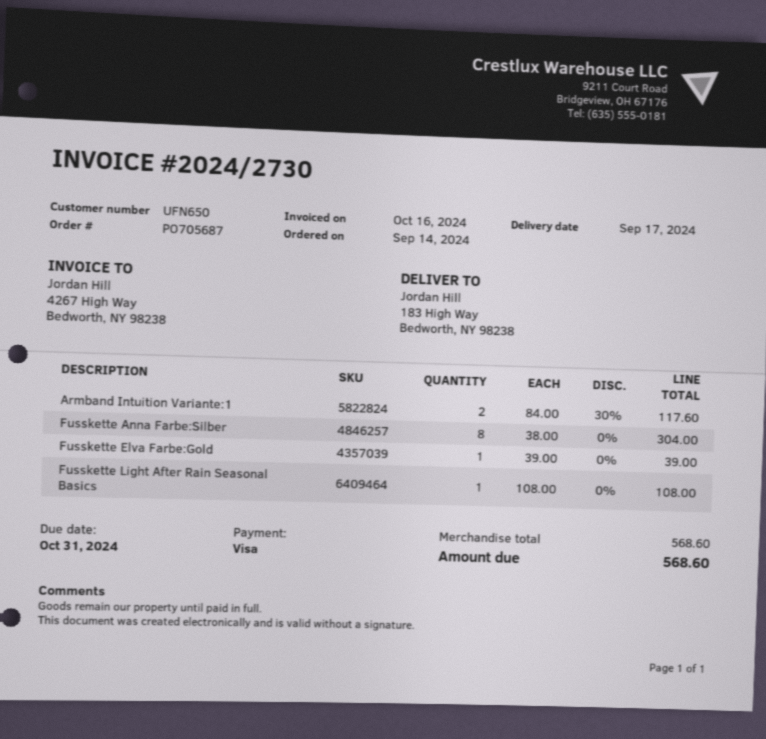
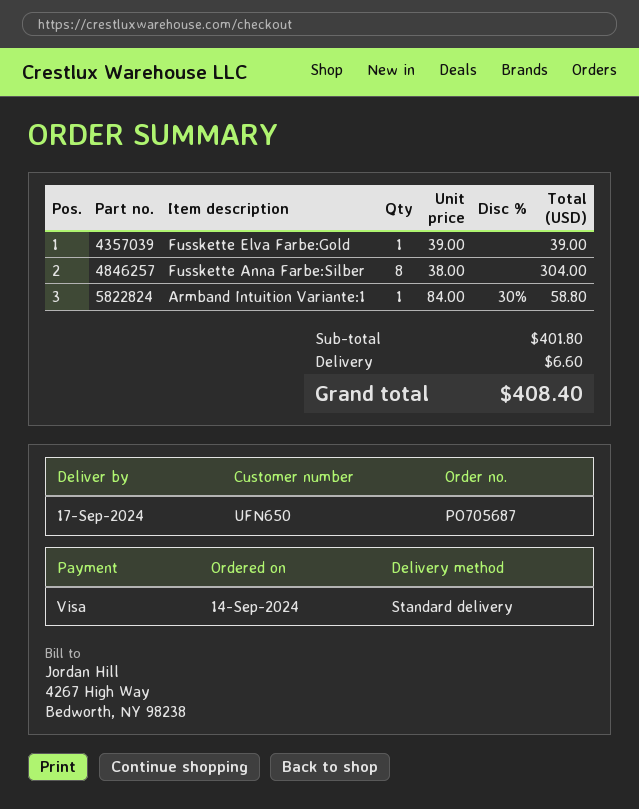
Armband Intuition Variante:1: 2 x 84.00 - 30% = 117.60 -> 1 x 84.00 - 30% = 58.80
Fusskette Light After Rain Seasonal Basics: 1 x 108.00 = 108.00 -> none
subtotal: 568.60 -> 401.80
shipping: none -> 6.60
total: 568.60 -> 408.40

